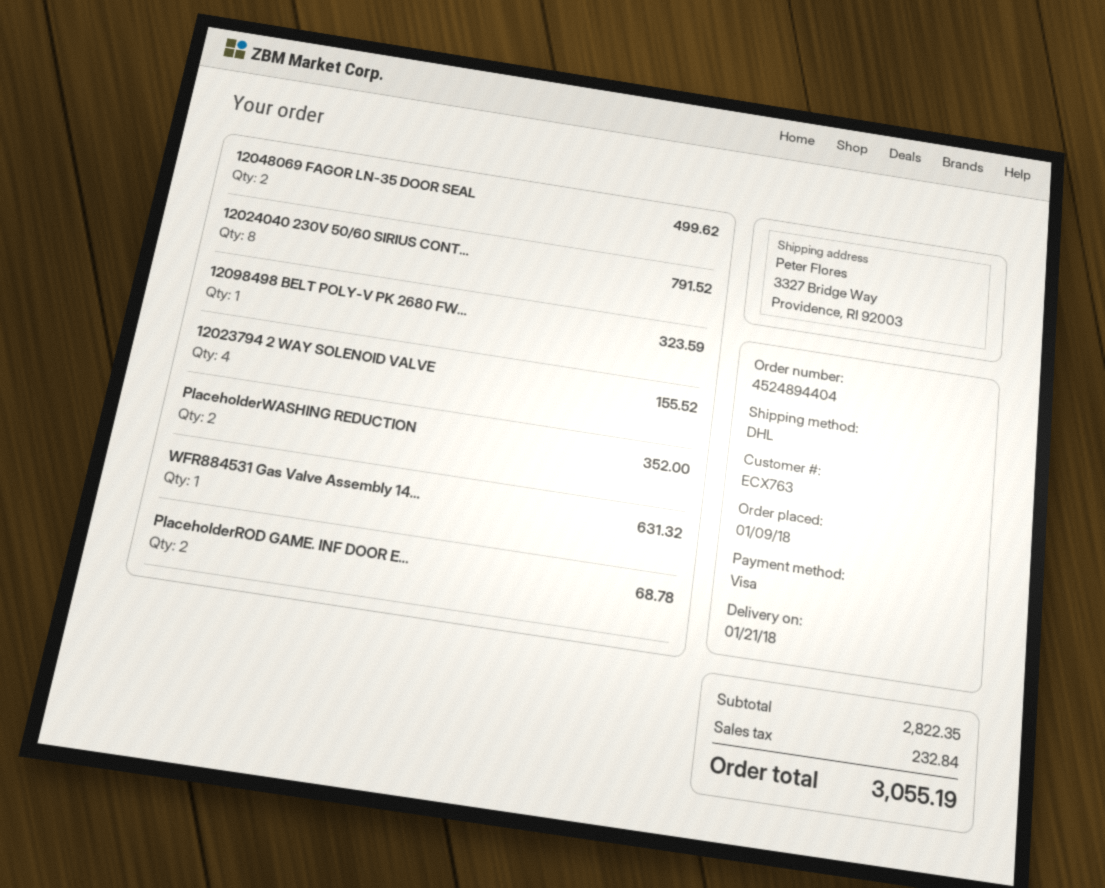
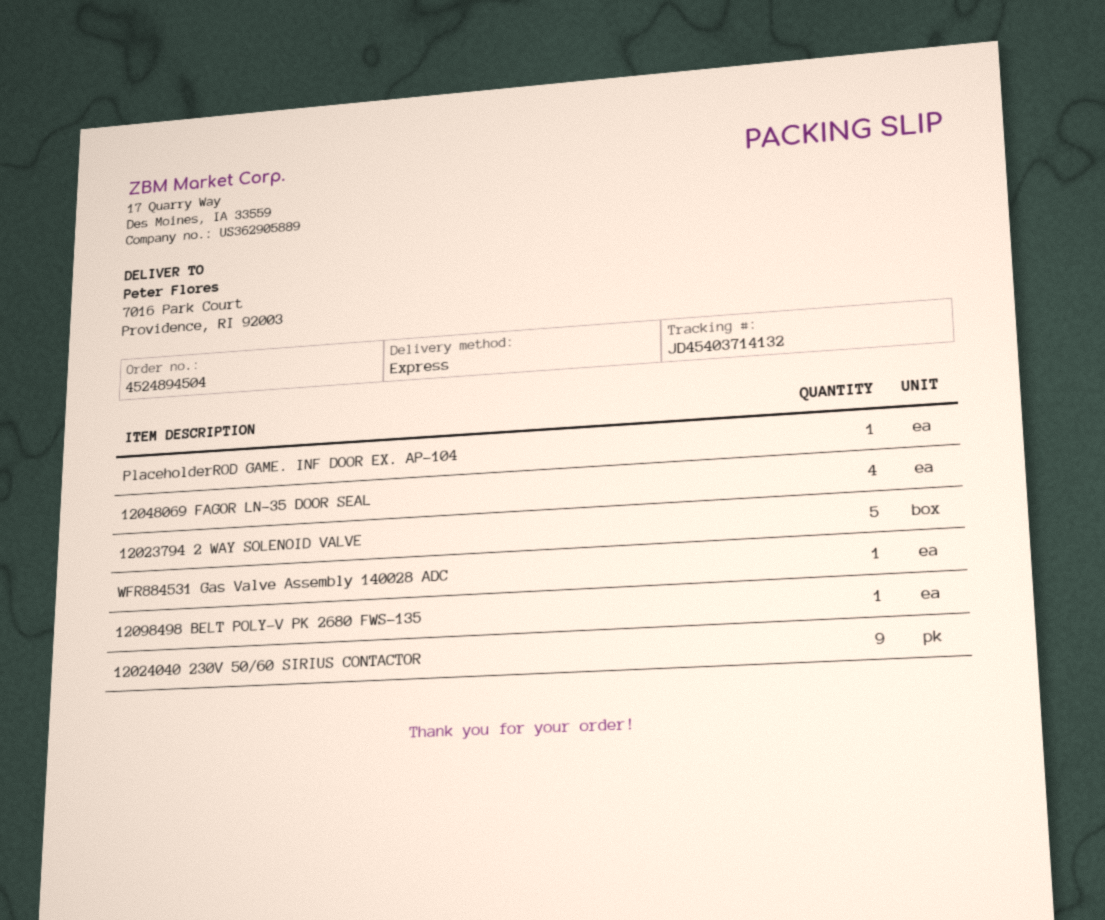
order number: 4524894404 -> 4524894504
shipping method: DHL -> express
ship to: 3327 Bridge Way, Providence, RI 92003 -> 7016 Park Court, Providence, RI 92003
12048069 FAGOR LN-35 DOOR SEAL: 2 -> 4
12024040 230V 50/60 SIRIUS CONT...: 8 -> 9
12023794 2 WAY SOLENOID VALVE: 4 -> 5
PlaceholderWASHING REDUCTION: 2 -> none
PlaceholderROD GAME. INF DOOR E...: 2 -> 1

